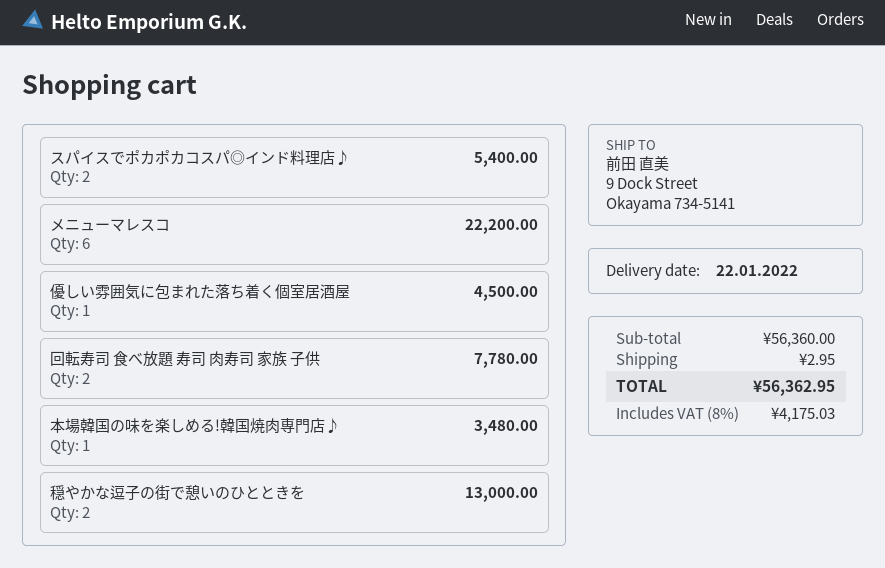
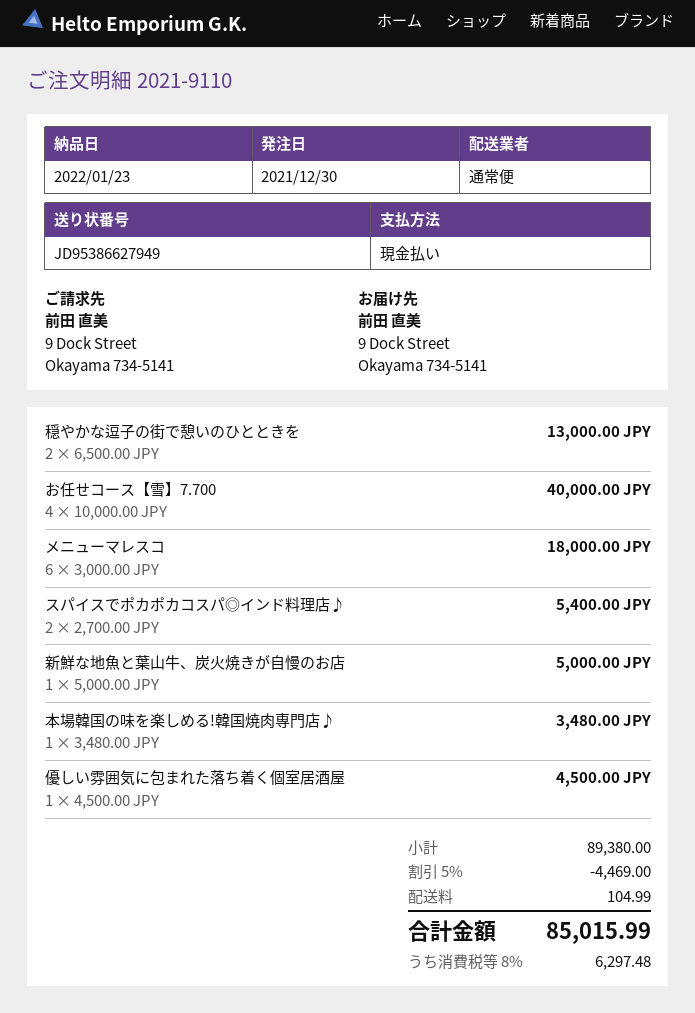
delivery date: 2022-01-22 -> 2022-01-23
メニューマレスコ: 6 for 22200.00 -> 6 for 18000.00
回転寿司 食べ放題 寿司 肉寿司 家族 子供: 2 for 7780.00 -> none
お任せコース【雪】7.700: none -> 4 for 40000.00
新鮮な地魚と葉山牛、炭火焼きが自慢のお店: none -> 1 for 5000.00
subtotal: 56360.00 -> 89380.00
discount: none -> 5% = 4469.00
shipping: 2.95 -> 104.99
tax: 8% = 4175.03 -> 8% = 6297.48
total: 56362.95 -> 85015.99

